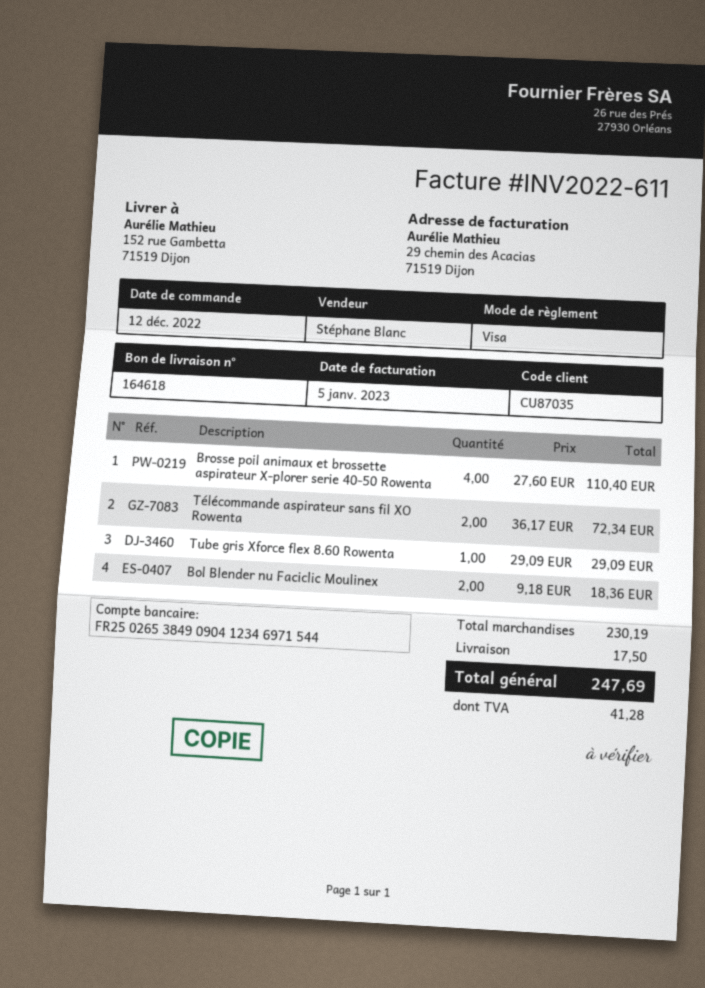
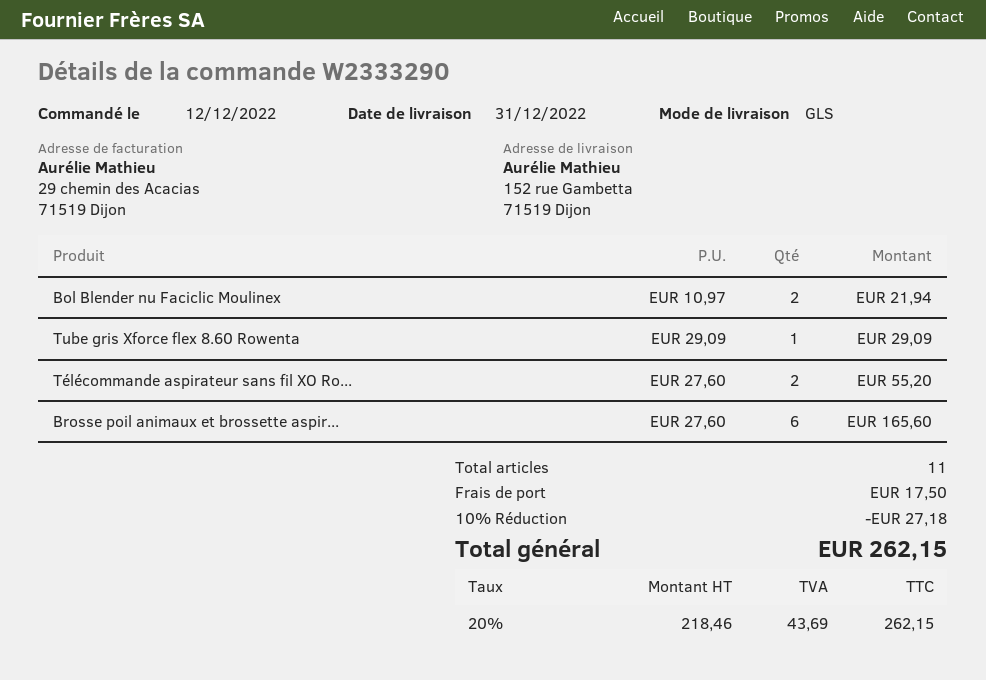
Brosse poil animaux et brossette aspirateur X-plorer serie 40-50 Rowenta: 4 x 27.60 = 110.40 -> 6 x 27.60 = 165.60
Télécommande aspirateur sans fil XO Rowenta: 2 x 36.17 = 72.34 -> 2 x 27.60 = 55.20
Bol Blender nu Faciclic Moulinex: 2 x 9.18 = 18.36 -> 2 x 10.97 = 21.94
discount: none -> 10% = 27.18
tax: 41.28 -> 43.69
total: 247.69 -> 262.15

